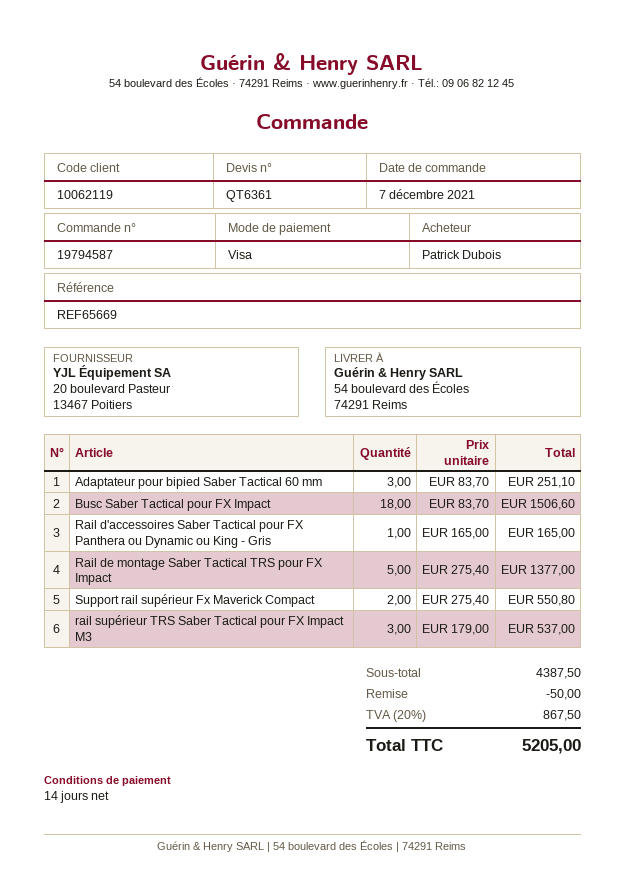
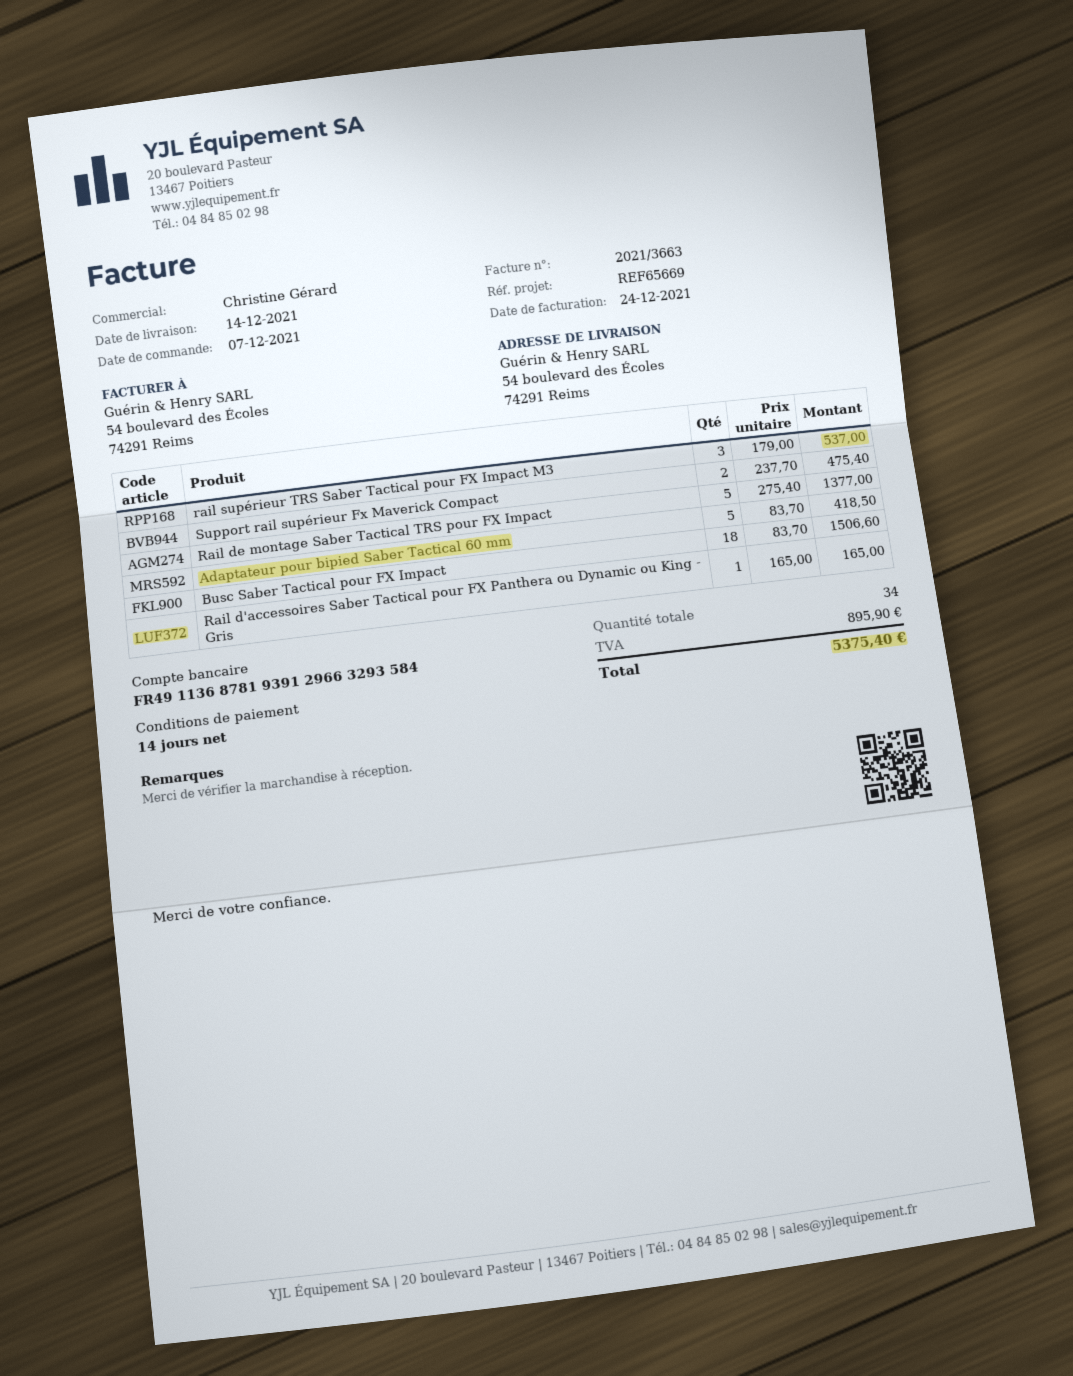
Adaptateur pour bipied Saber Tactical 60 mm: 3 x 83.70 = 251.10 -> 5 x 83.70 = 418.50
Support rail supérieur Fx Maverick Compact: 2 x 275.40 = 550.80 -> 2 x 237.70 = 475.40
discount: 50.00 -> none
tax: 867.50 -> 895.90
total: 5205.00 -> 5375.40

